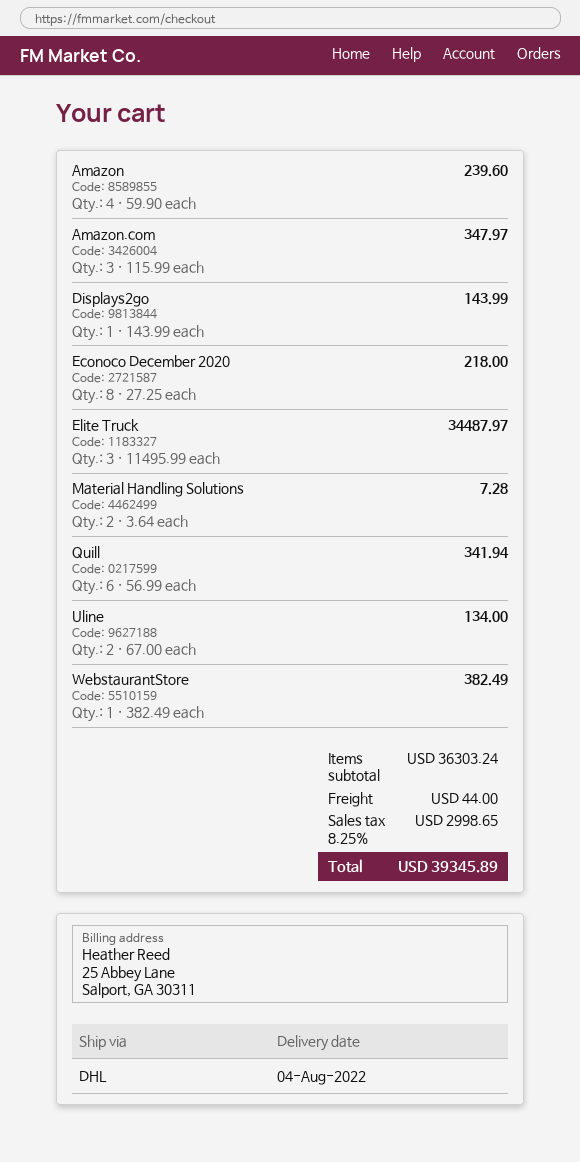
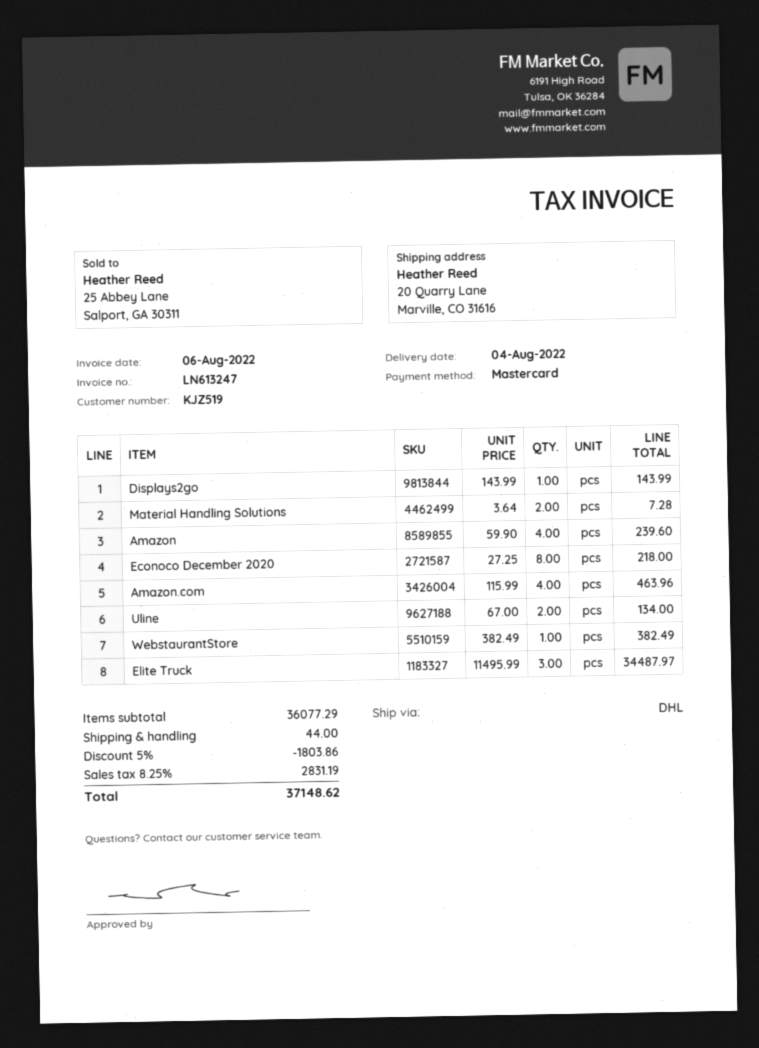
Amazon.com: 3 x 115.99 = 347.97 -> 4 x 115.99 = 463.96
Quill: 6 x 56.99 = 341.94 -> none
subtotal: 36303.24 -> 36077.29
discount: none -> 5% = 1803.86
tax: 8.25% = 2998.65 -> 8.25% = 2831.19
total: 39345.89 -> 37148.62

